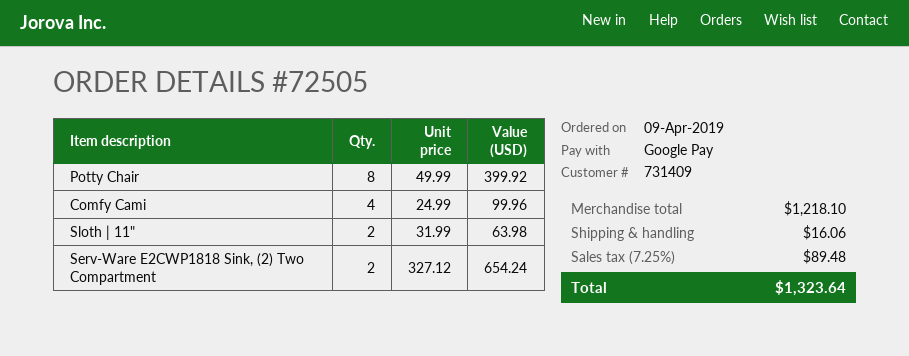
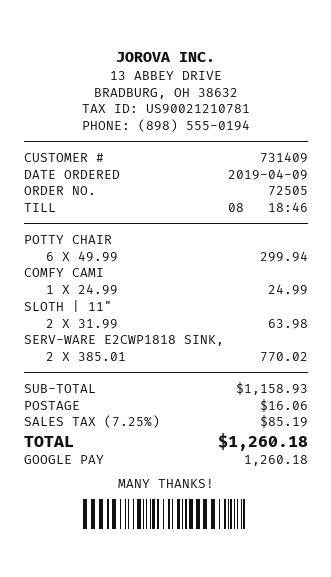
Potty Chair: 8 x 49.99 = 399.92 -> 6 x 49.99 = 299.94
Comfy Cami: 4 x 24.99 = 99.96 -> 1 x 24.99 = 24.99
Serv-Ware E2CWP1818 Sink, (2) Two Compartment: 2 x 327.12 = 654.24 -> 2 x 385.01 = 770.02
subtotal: 1218.10 -> 1158.93
tax: 7.25% = 89.48 -> 7.25% = 85.19
total: 1323.64 -> 1260.18

